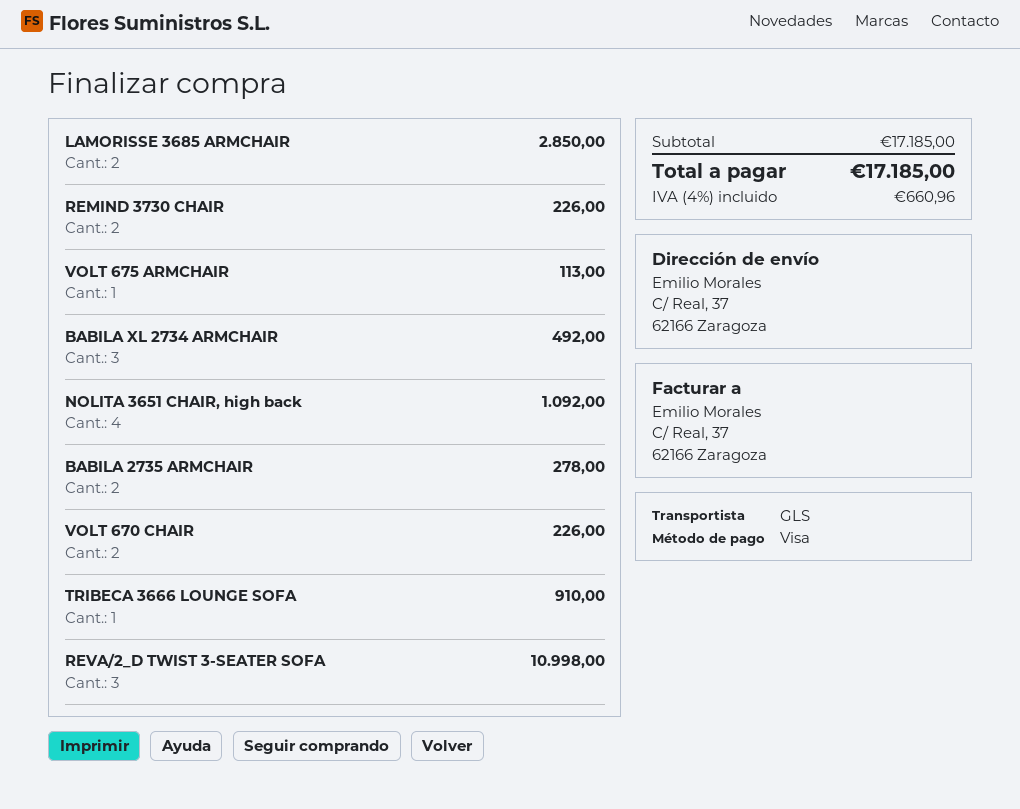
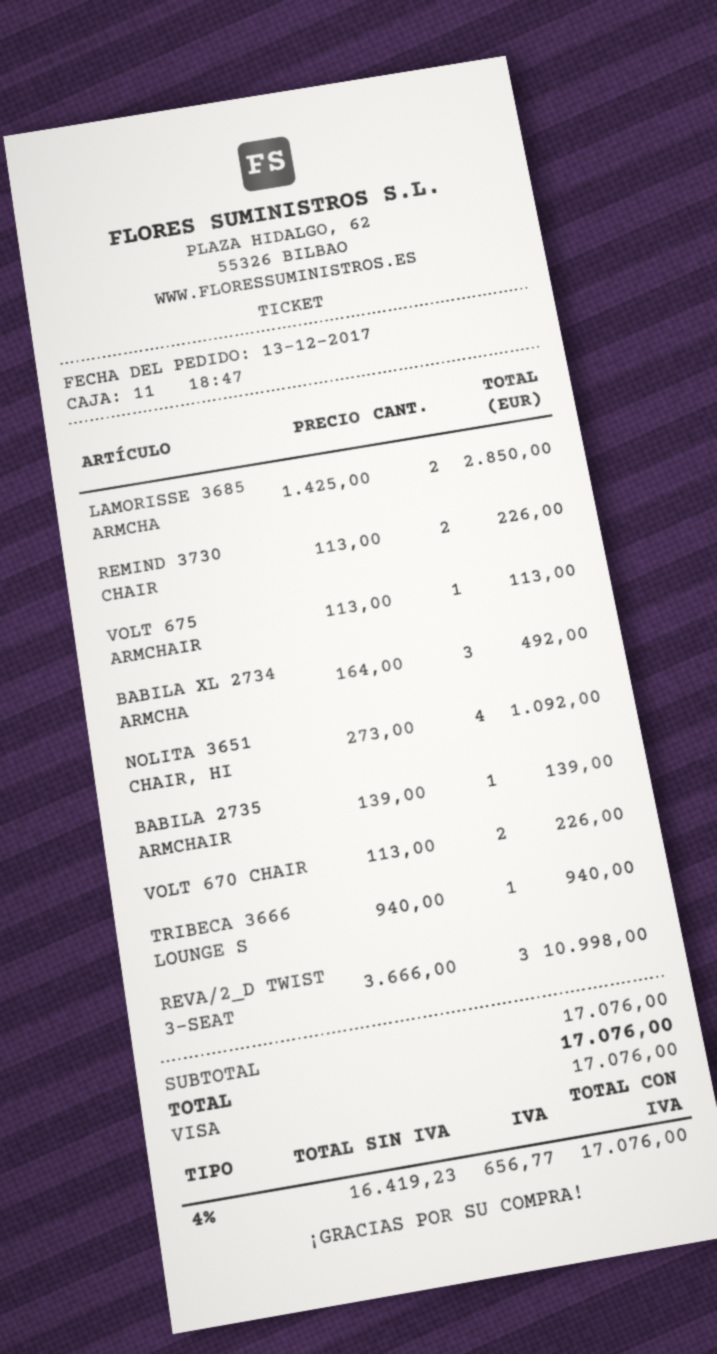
BABILA 2735 ARMCHAIR: 2 for 278.00 -> 1 for 139.00
TRIBECA 3666 LOUNGE SOFA: 1 for 910.00 -> 1 for 940.00
subtotal: 17185.00 -> 17076.00
tax: 4% = 660.96 -> 4% = 656.77
total: 17185.00 -> 17076.00

